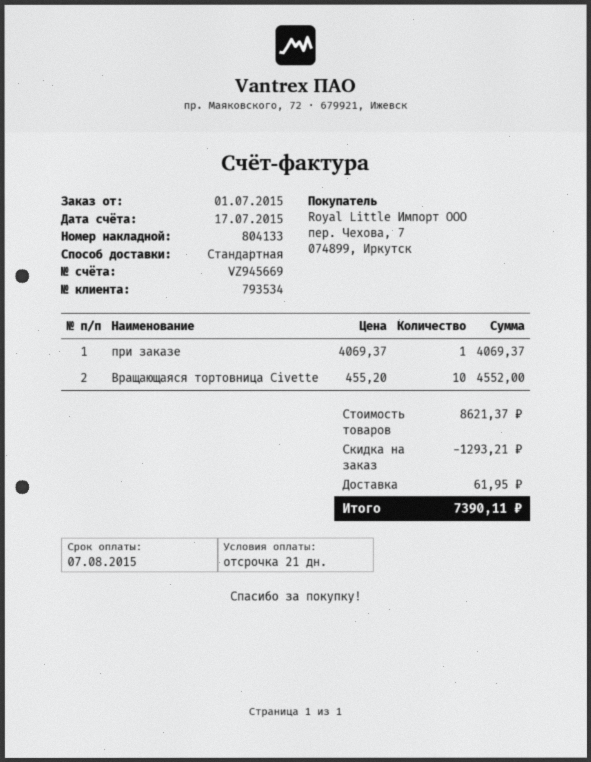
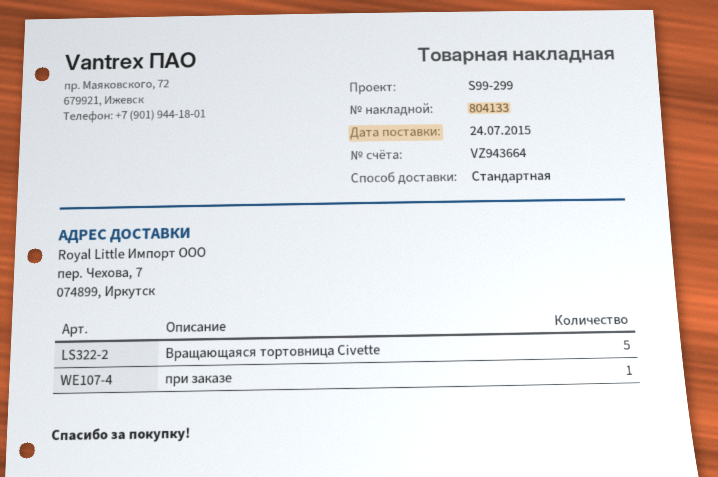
invoice number: VZ945669 -> VZ943664
Вращающаяся тортовница Civette: 10 -> 5

